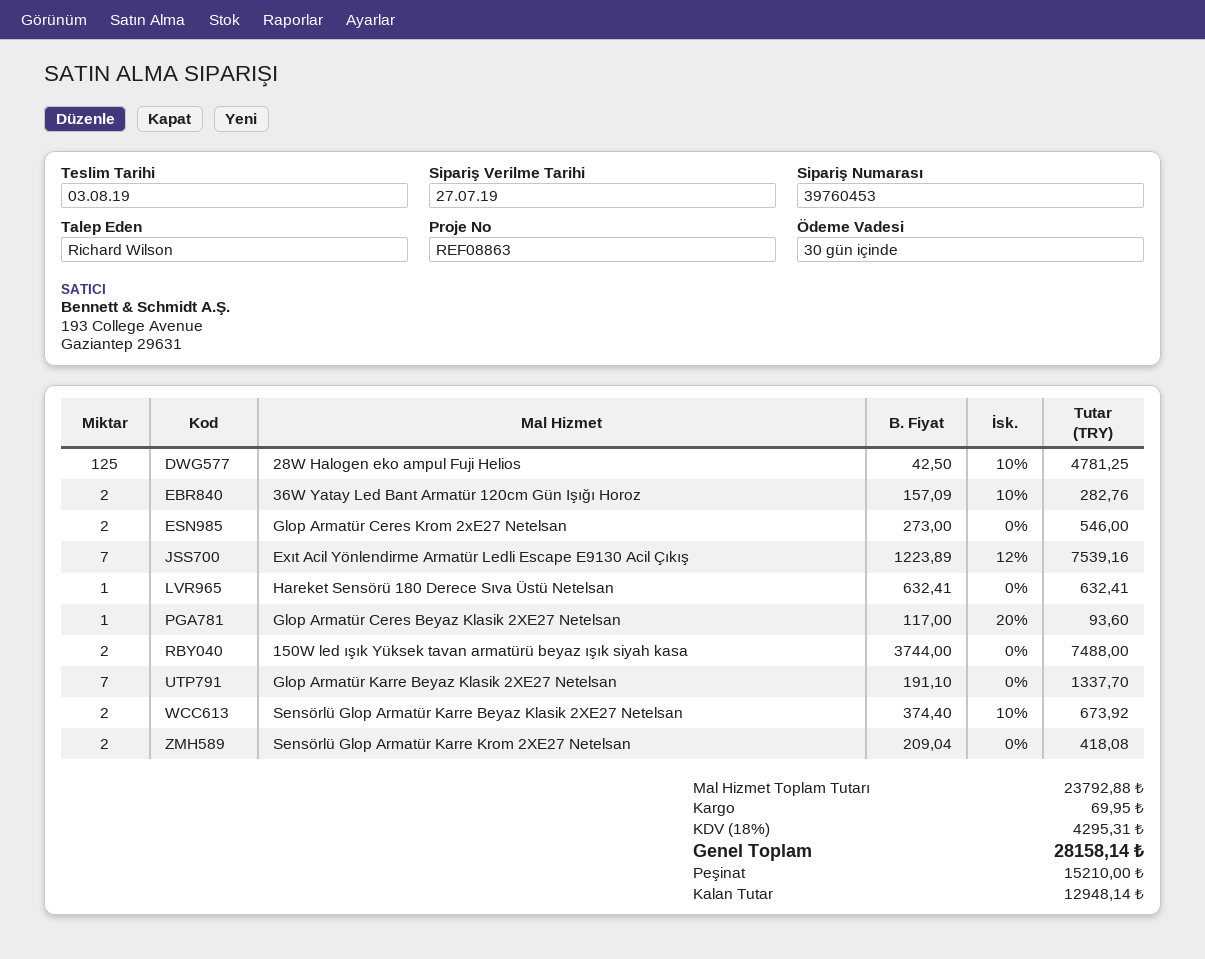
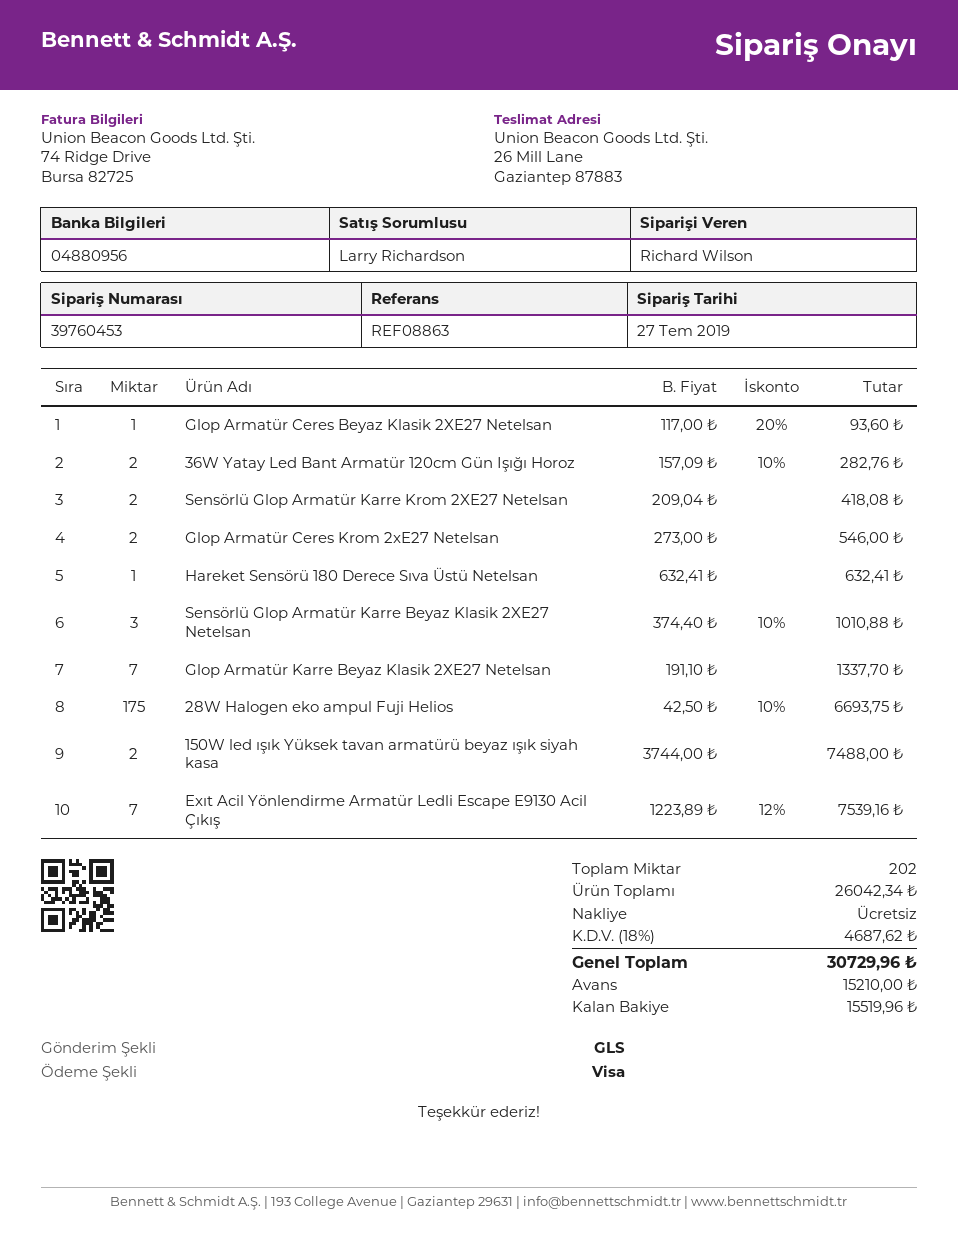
28W Halogen eko ampul Fuji Helios: 125 x 42.50 - 10% = 4781.25 -> 175 x 42.50 - 10% = 6693.75
Sensörlü Glop Armatür Karre Beyaz Klasik 2XE27 Netelsan: 2 x 374.40 - 10% = 673.92 -> 3 x 374.40 - 10% = 1010.88
subtotal: 23792.88 -> 26042.34
shipping: 69.95 -> 0.00
tax: 18% = 4295.31 -> 18% = 4687.62
total: 28158.14 -> 30729.96
balance: 12948.14 -> 15519.96

